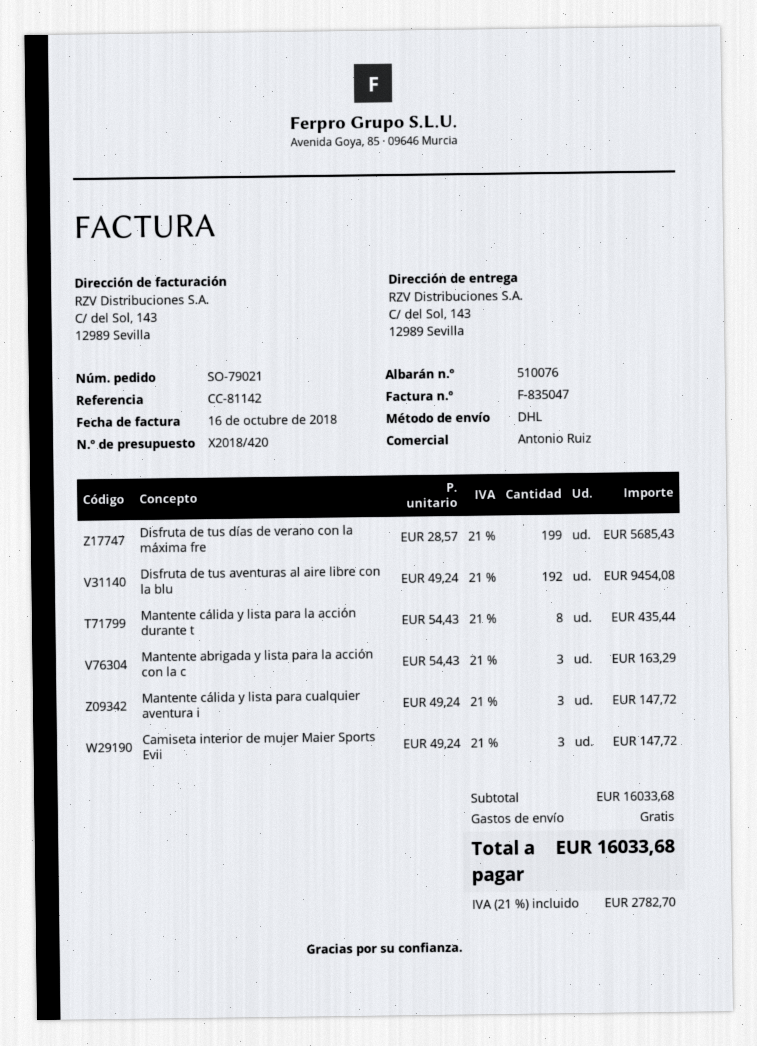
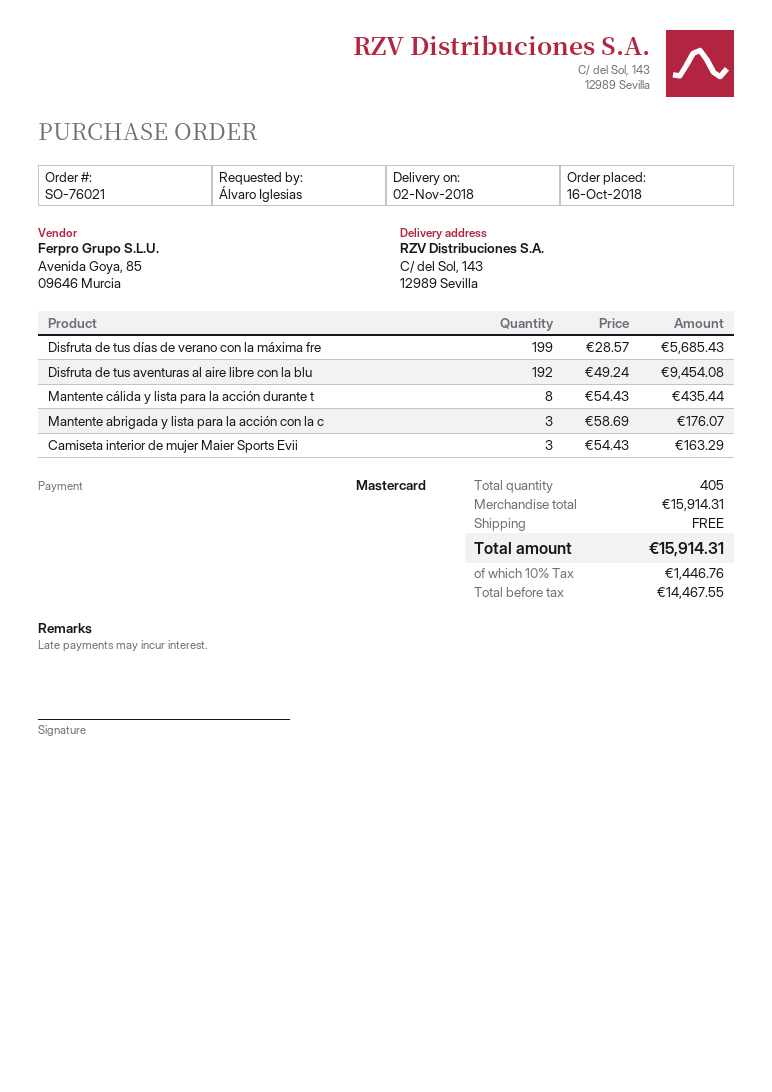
order number: SO-79021 -> SO-76021
Mantente abrigada y lista para la acción con la c: 3 x 54.43 = 163.29 -> 3 x 58.69 = 176.07
Mantente cálida y lista para cualquier aventura i: 3 x 49.24 = 147.72 -> none
Camiseta interior de mujer Maier Sports Evii: 3 x 49.24 = 147.72 -> 3 x 54.43 = 163.29
subtotal: 16033.68 -> 15914.31
tax: 21% = 2782.70 -> 10% = 1446.76
total: 16033.68 -> 15914.31

